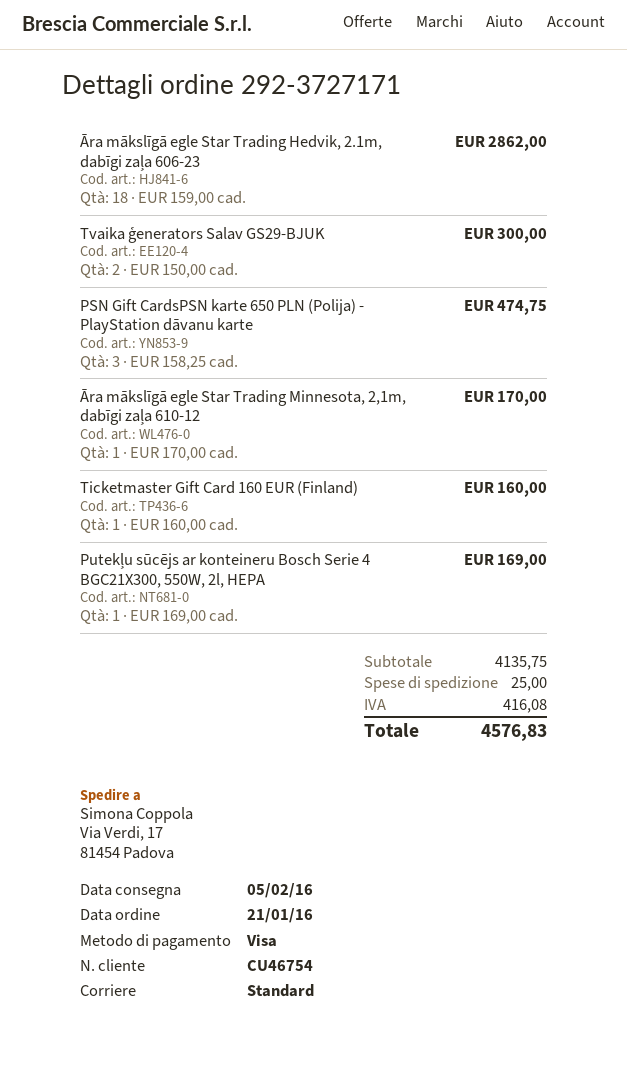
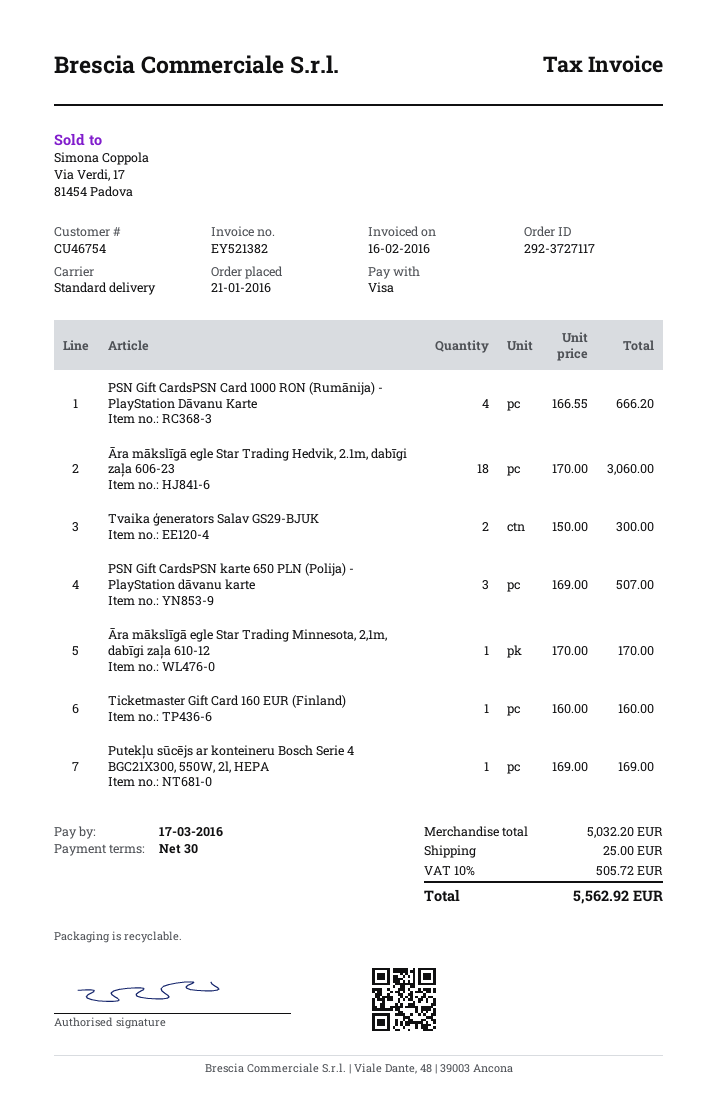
order number: 292-3727171 -> 292-3727117
Āra mākslīgā egle Star Trading Hedvik, 2.1m, dabīgi zaļa 606-23: 18 x 159.00 = 2862.00 -> 18 x 170.00 = 3060.00
PSN Gift CardsPSN karte 650 PLN (Polija) - PlayStation dāvanu karte: 3 x 158.25 = 474.75 -> 3 x 169.00 = 507.00
PSN Gift CardsPSN Card 1000 RON (Rumānija) - PlayStation Dāvanu Karte: none -> 4 x 166.55 = 666.20
subtotal: 4135.75 -> 5032.20
tax: 416.08 -> 505.72
total: 4576.83 -> 5562.92

